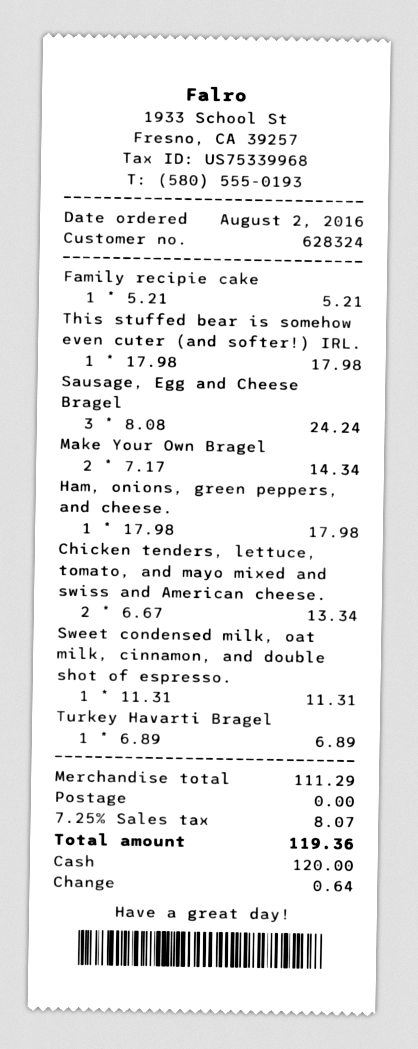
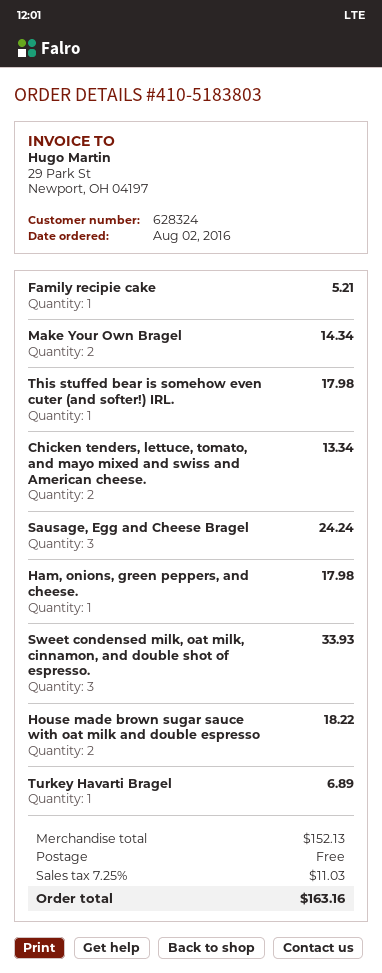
Sweet condensed milk, oat milk, cinnamon, and double shot of espresso.: 1 for 11.31 -> 3 for 33.93
House made brown sugar sauce with oat milk and double espresso: none -> 2 for 18.22
subtotal: 111.29 -> 152.13
tax: 7.25% = 8.07 -> 7.25% = 11.03
total: 119.36 -> 163.16

